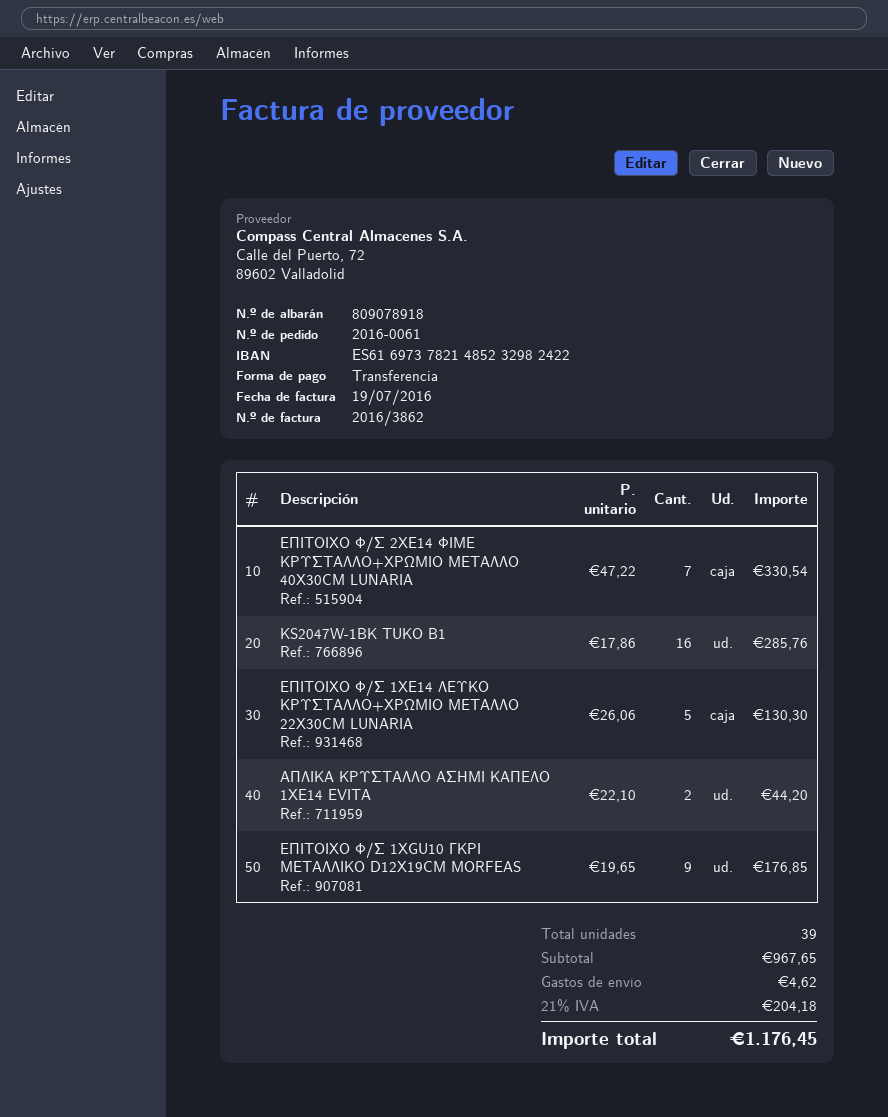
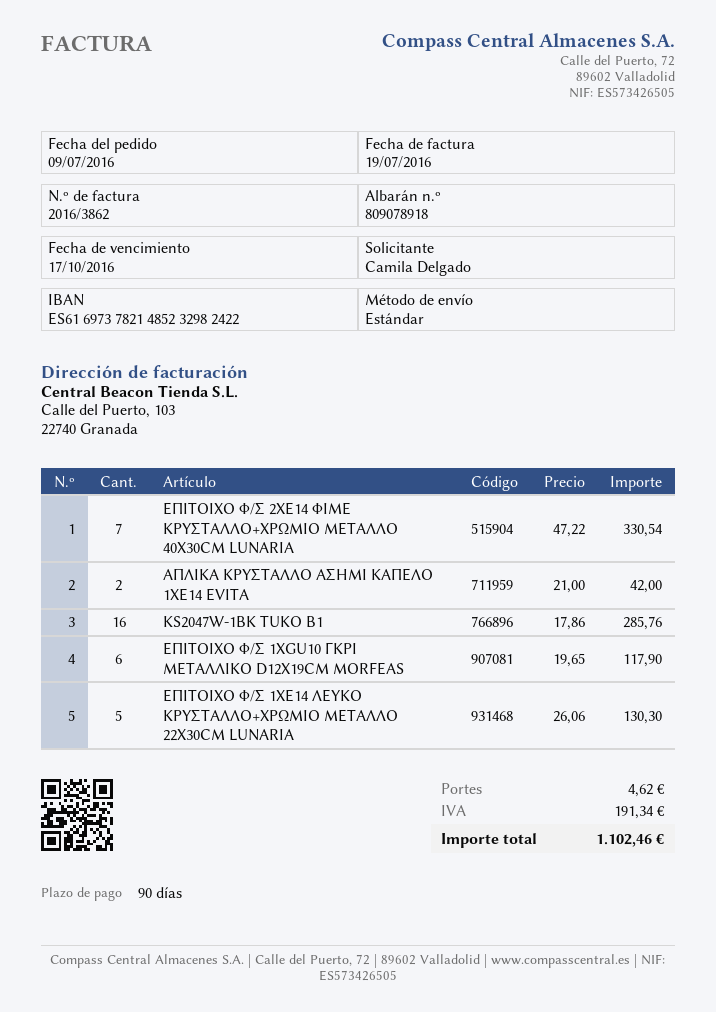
ΑΠΛΙΚΑ ΚΡΥΣΤΑΛΛΟ ΑΣΗΜΙ ΚΑΠΕΛΟ 1ΧΕ14 EVITA: 2 x 22.10 = 44.20 -> 2 x 21.00 = 42.00
ΕΠΙΤΟΙΧΟ Φ/Σ 1ΧGU10 ΓΚΡΙ ΜΕΤΑΛΛΙΚΟ D12X19CM MORFEAS: 9 x 19.65 = 176.85 -> 6 x 19.65 = 117.90
tax: 204.18 -> 191.34
total: 1176.45 -> 1102.46

